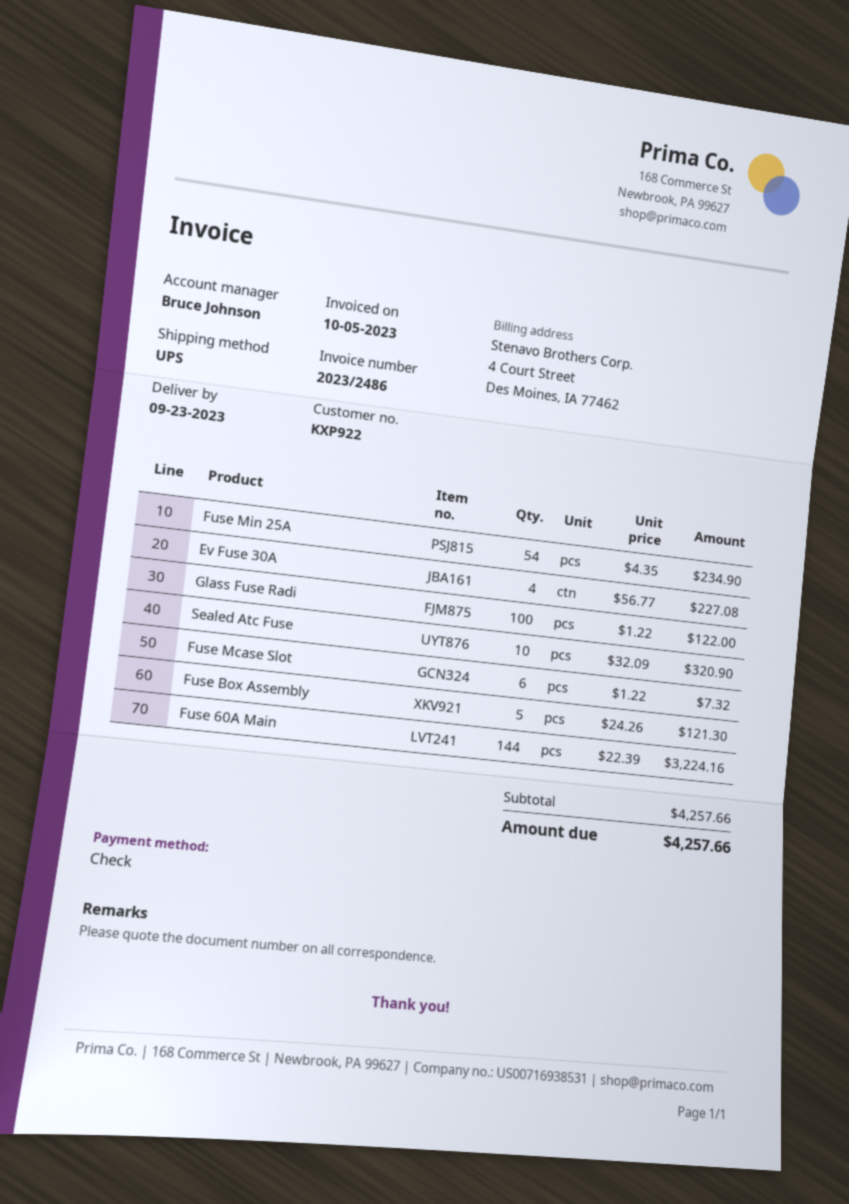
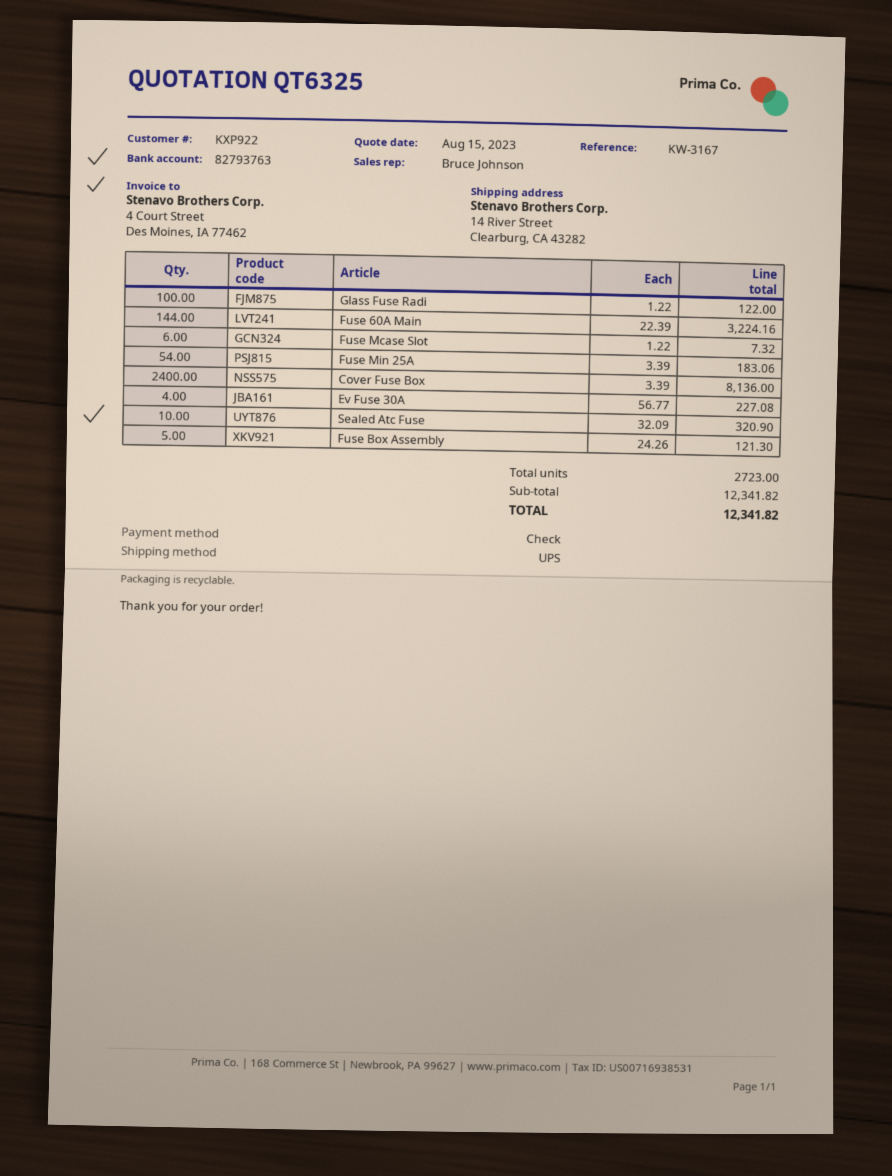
Fuse Min 25A: 54 x 4.35 = 234.90 -> 54 x 3.39 = 183.06
Cover Fuse Box: none -> 2400 x 3.39 = 8136.00
subtotal: 4257.66 -> 12341.82
total: 4257.66 -> 12341.82

